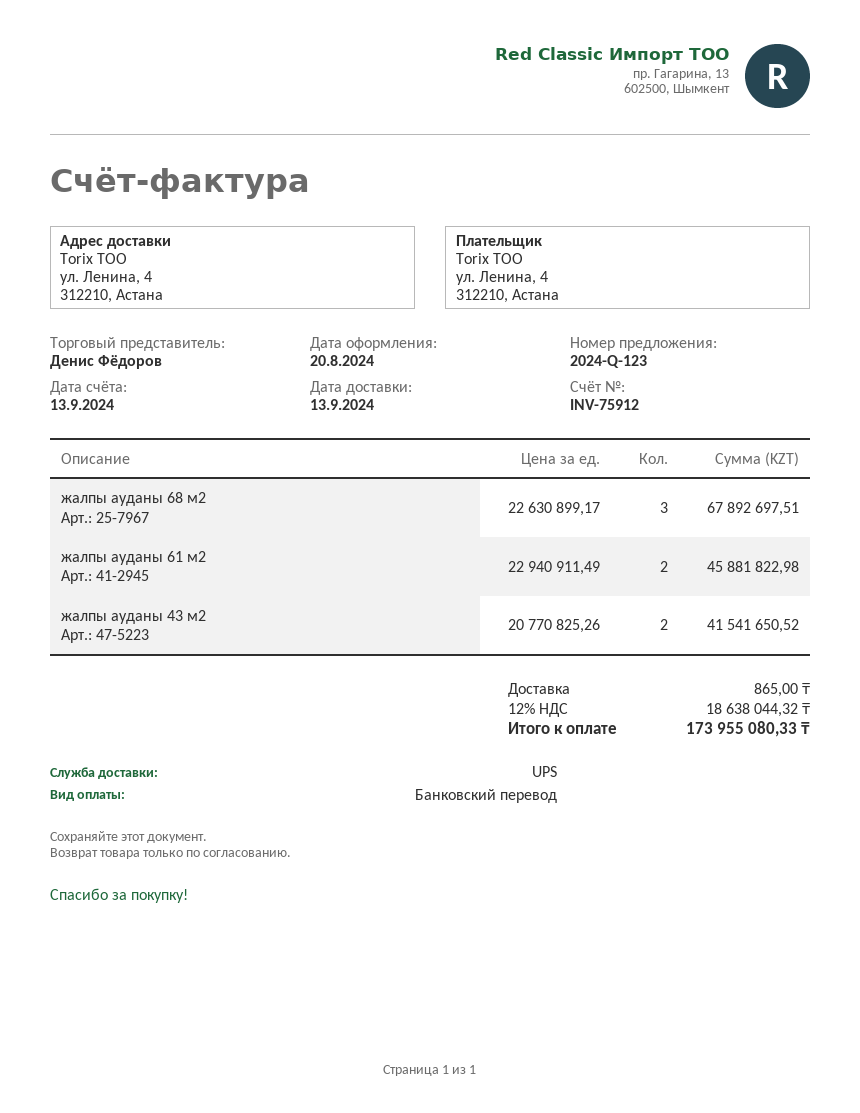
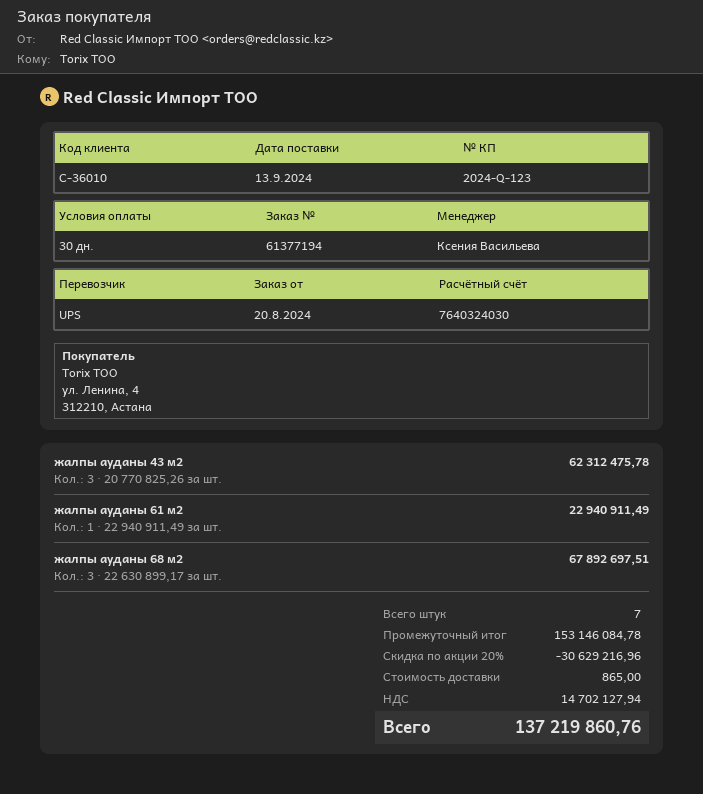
sales rep: Денис Фёдоров -> Ксения Васильева
жалпы ауданы 61 м2: 2 x 22940911.49 = 45881822.98 -> 1 x 22940911.49 = 22940911.49
жалпы ауданы 43 м2: 2 x 20770825.26 = 41541650.52 -> 3 x 20770825.26 = 62312475.78
discount: none -> 20% = 30629216.96
tax: 18638044.32 -> 14702127.94
total: 173955080.33 -> 137219860.76

